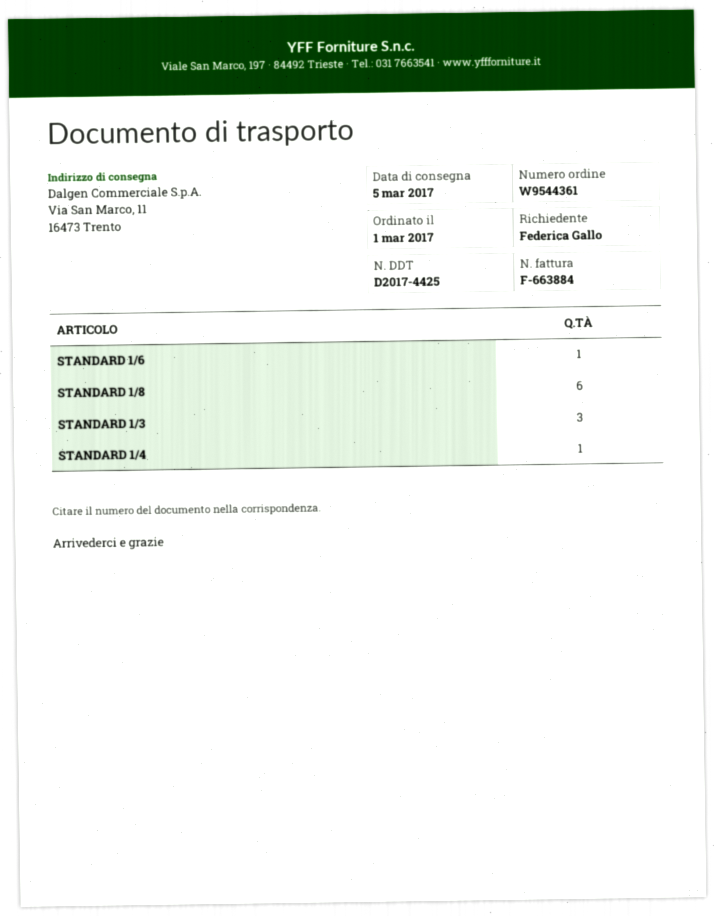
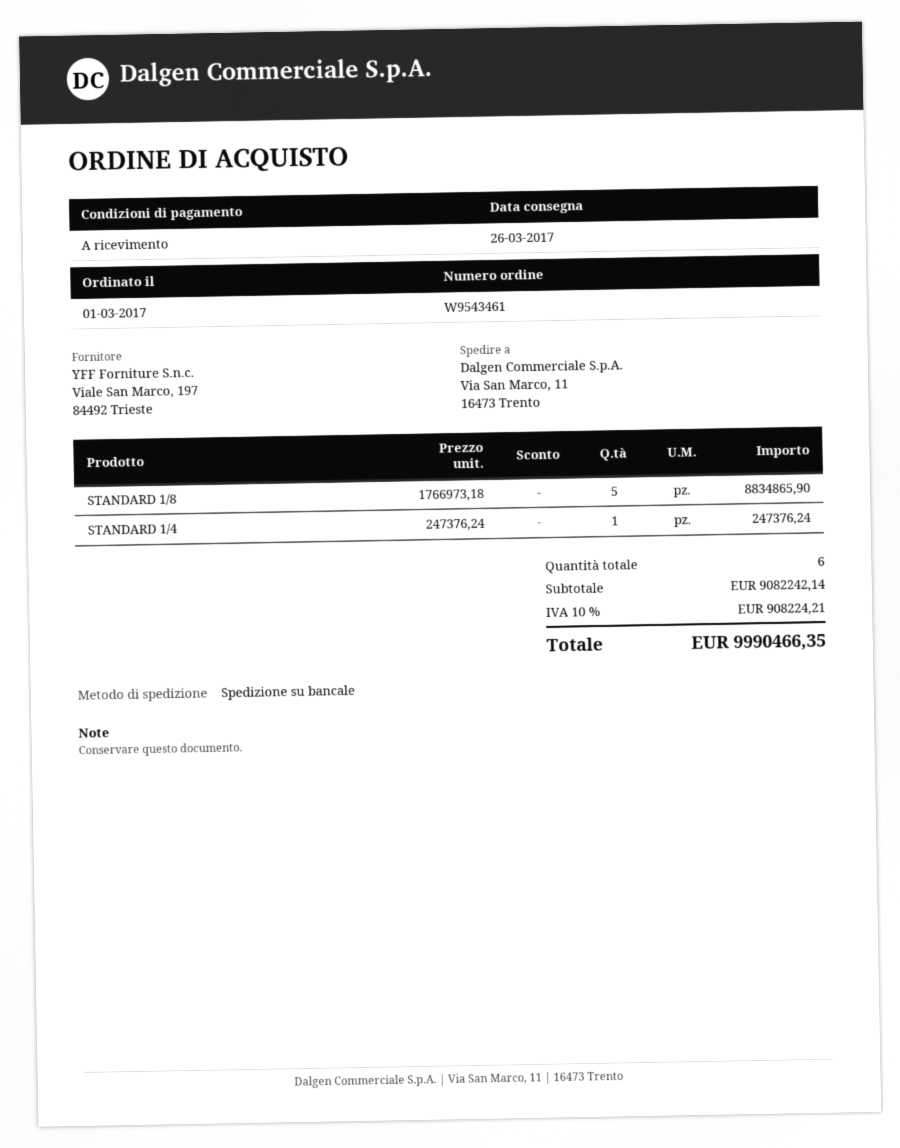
order number: W9544361 -> W9543461
delivery date: 2017-03-05 -> 2017-03-26
STANDARD 1/6: 1 -> none
STANDARD 1/8: 6 -> 5
STANDARD 1/3: 3 -> none

